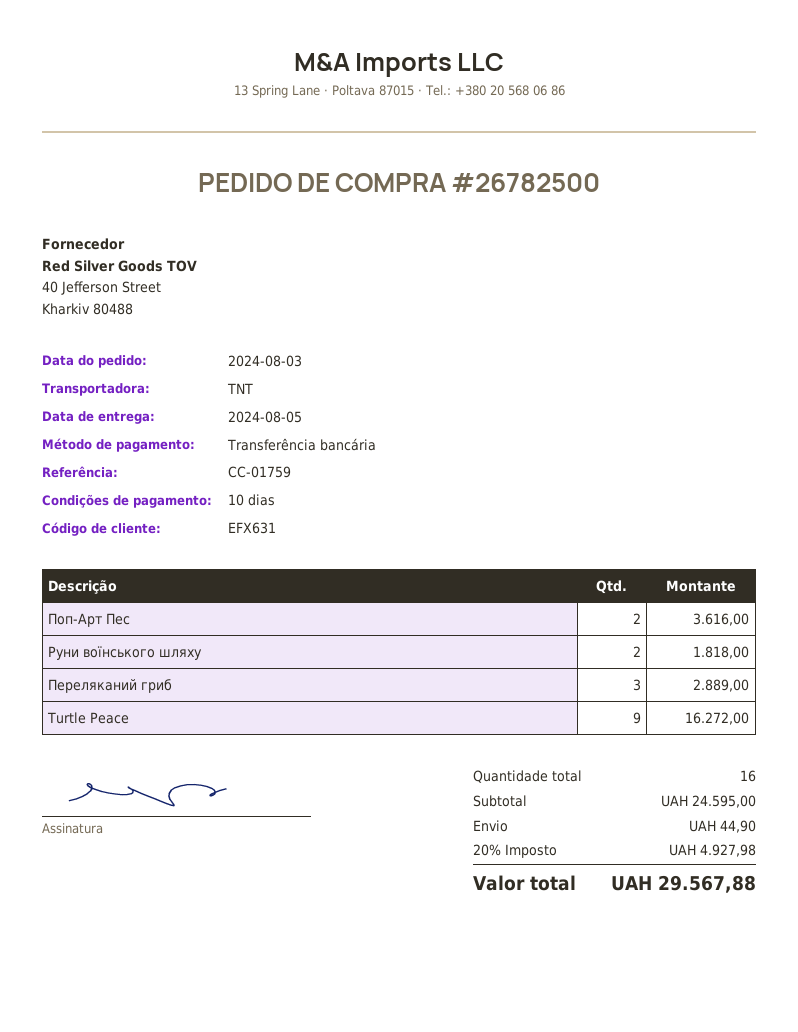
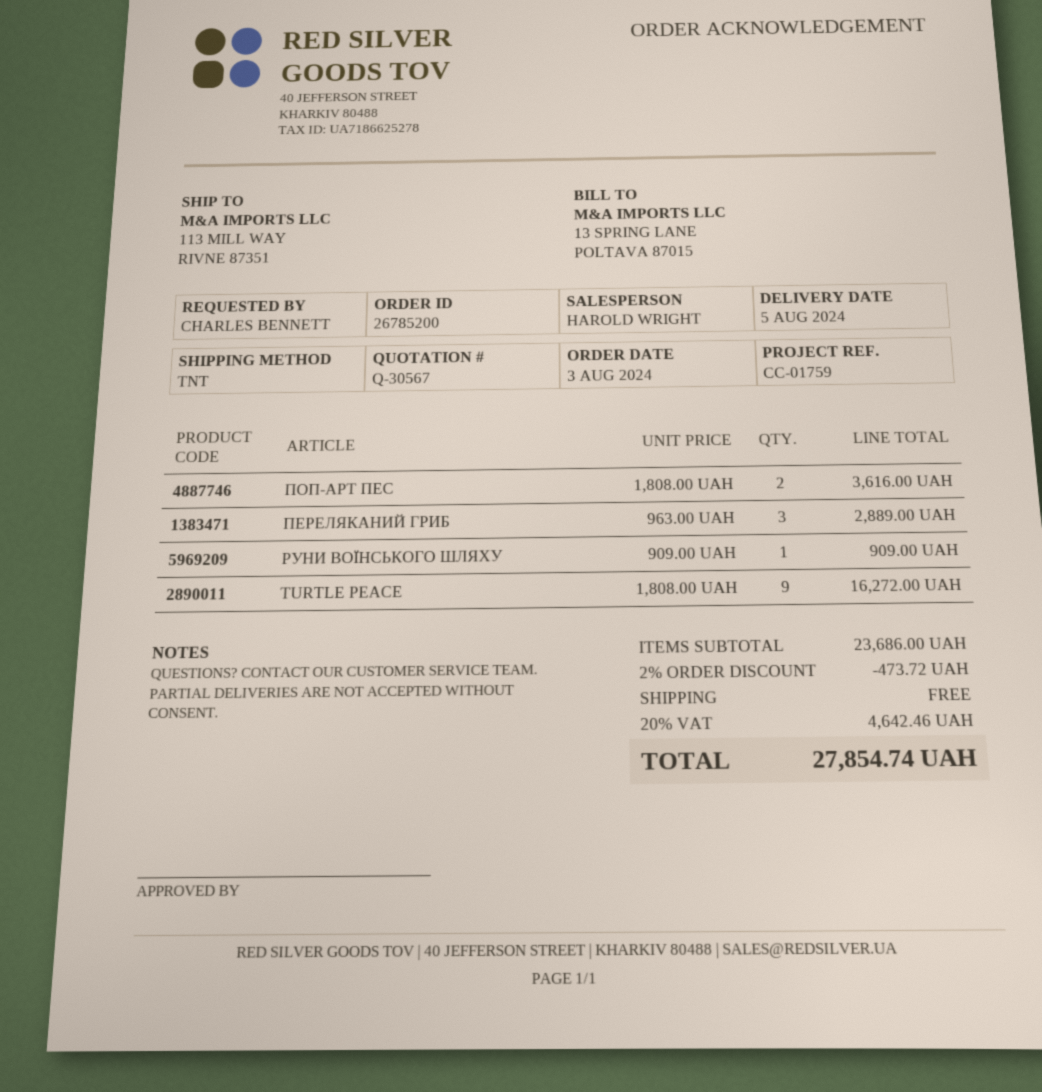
order number: 26782500 -> 26785200
Руни воїнського шляху: 2 for 1818.00 -> 1 for 909.00
subtotal: 24595.00 -> 23686.00
discount: none -> 2% = 473.72
shipping: 44.90 -> 0.00
tax: 20% = 4927.98 -> 20% = 4642.46
total: 29567.88 -> 27854.74

